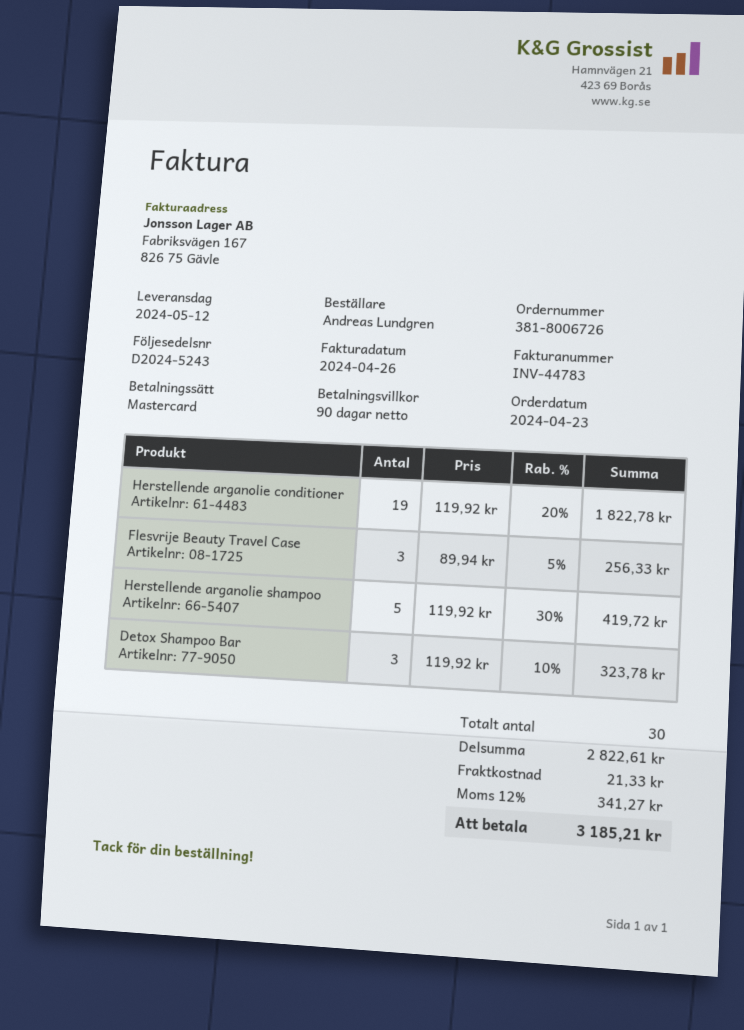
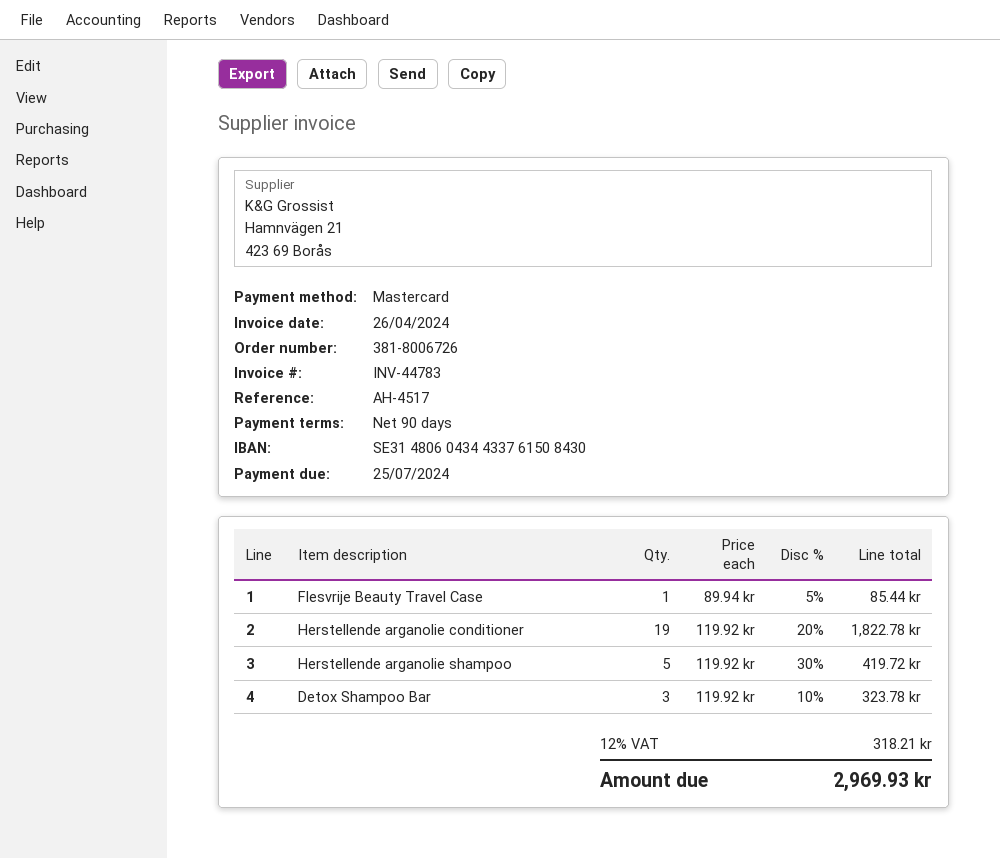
Flesvrije Beauty Travel Case: 3 x 89.94 - 5% = 256.33 -> 1 x 89.94 - 5% = 85.44
shipping: 21.33 -> none
tax: 12% = 341.27 -> 12% = 318.21
total: 3185.21 -> 2969.93

